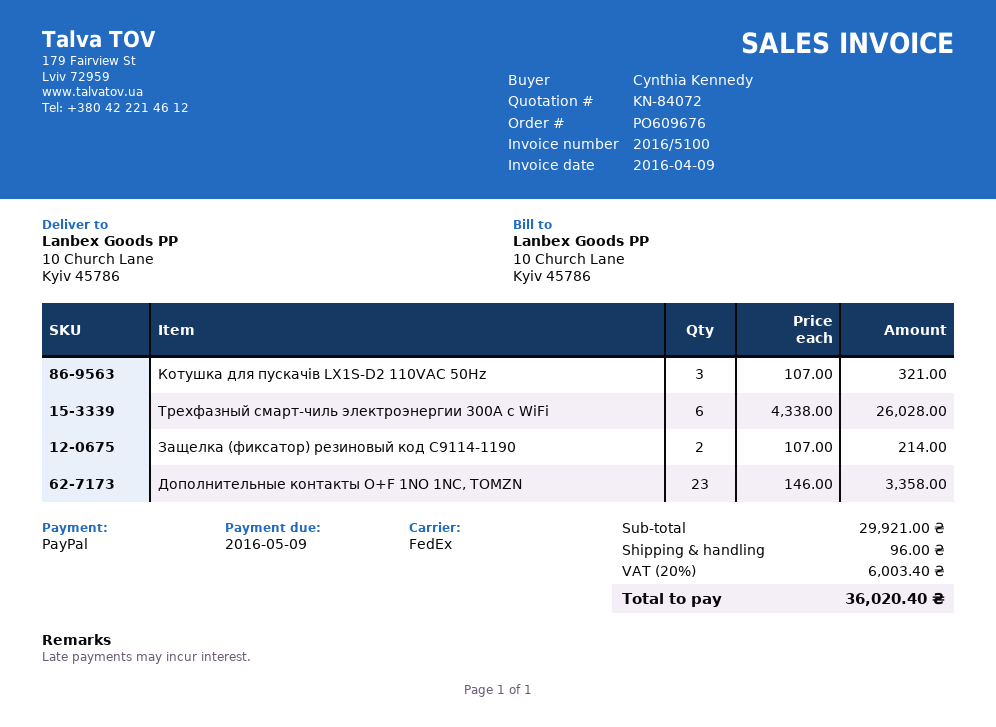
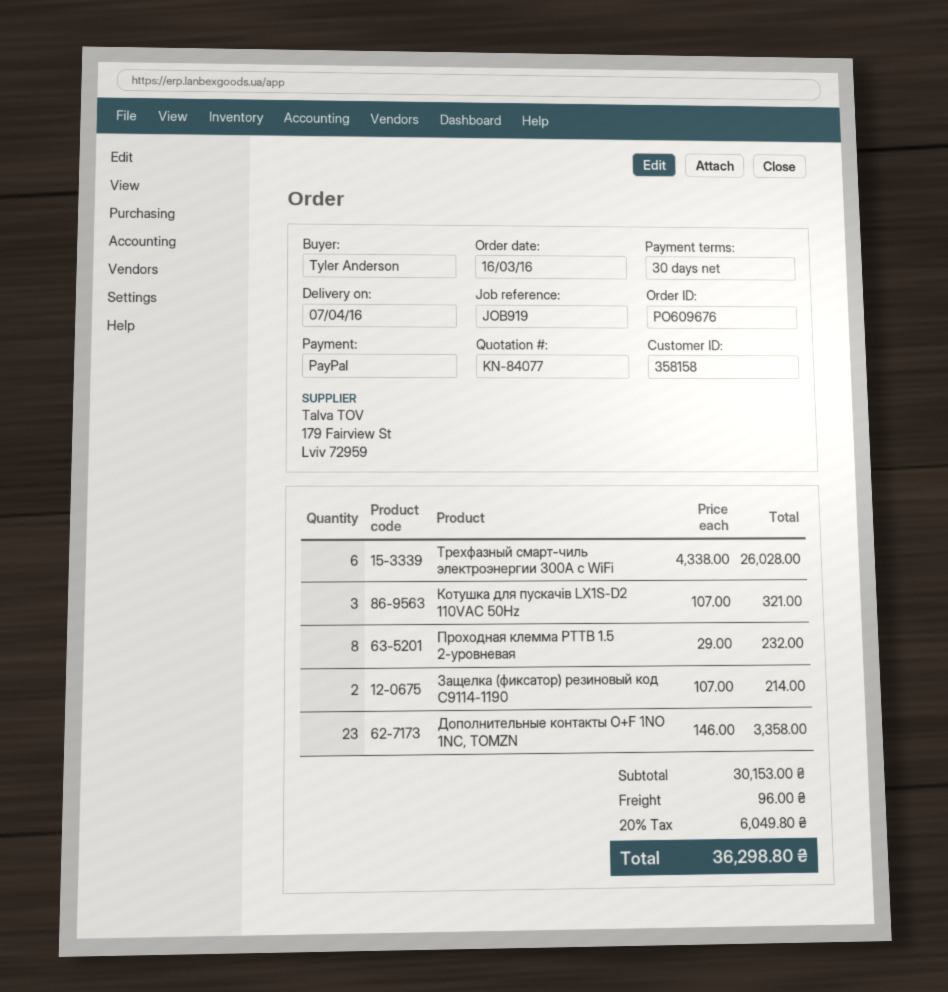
quote number: KN-84072 -> KN-84077
ordered by: Cynthia Kennedy -> Tyler Anderson
Проходная клемма PTTB 1.5 2-уровневая: none -> 8 x 29.00 = 232.00
subtotal: 29921.00 -> 30153.00
tax: 20% = 6003.40 -> 20% = 6049.80
total: 36020.40 -> 36298.80

